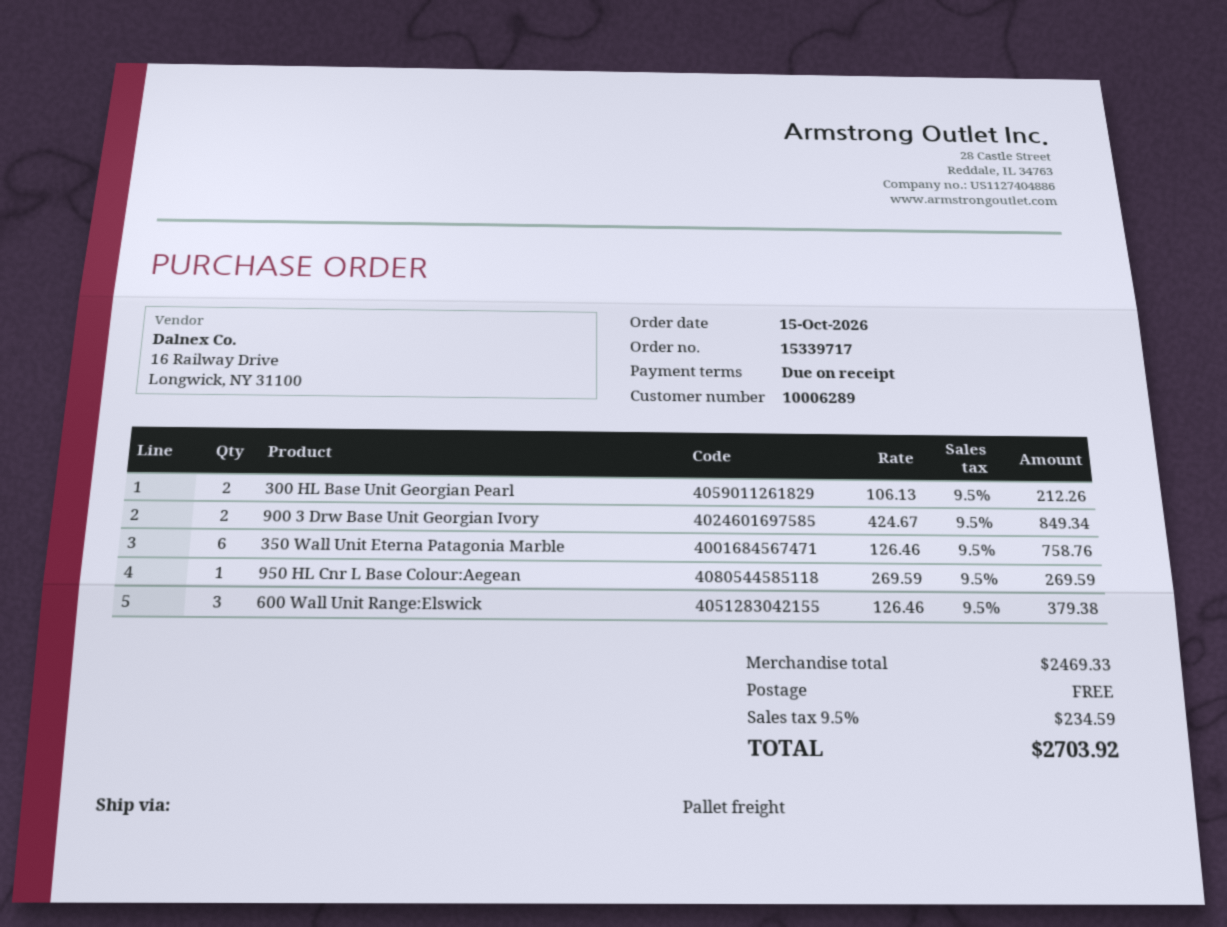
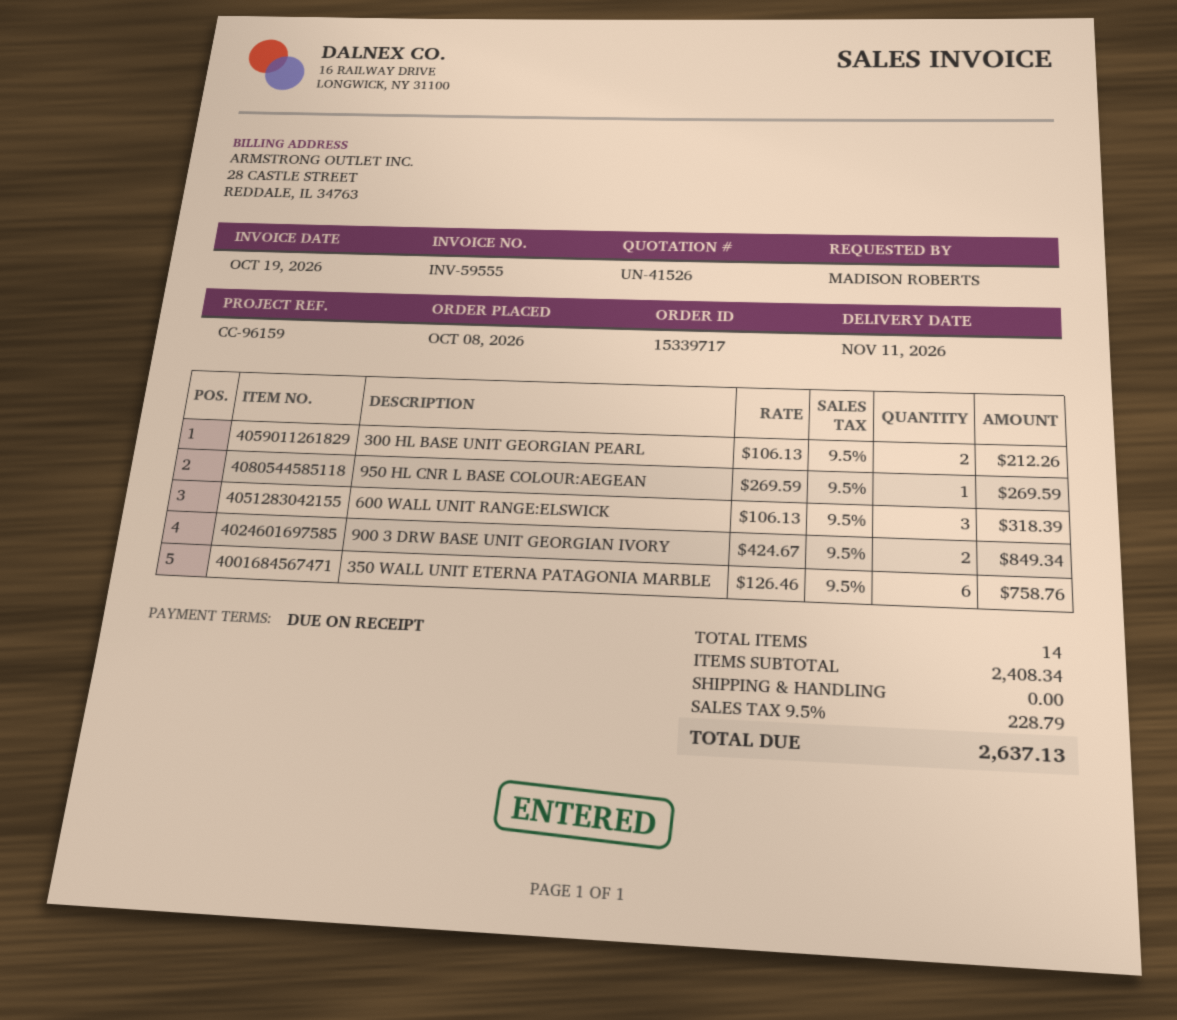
order date: 2026-10-15 -> 2026-10-08
600 Wall Unit Range:Elswick: 3 x 126.46 = 379.38 -> 3 x 106.13 = 318.39
subtotal: 2469.33 -> 2408.34
tax: 9.5% = 234.59 -> 9.5% = 228.79
total: 2703.92 -> 2637.13

